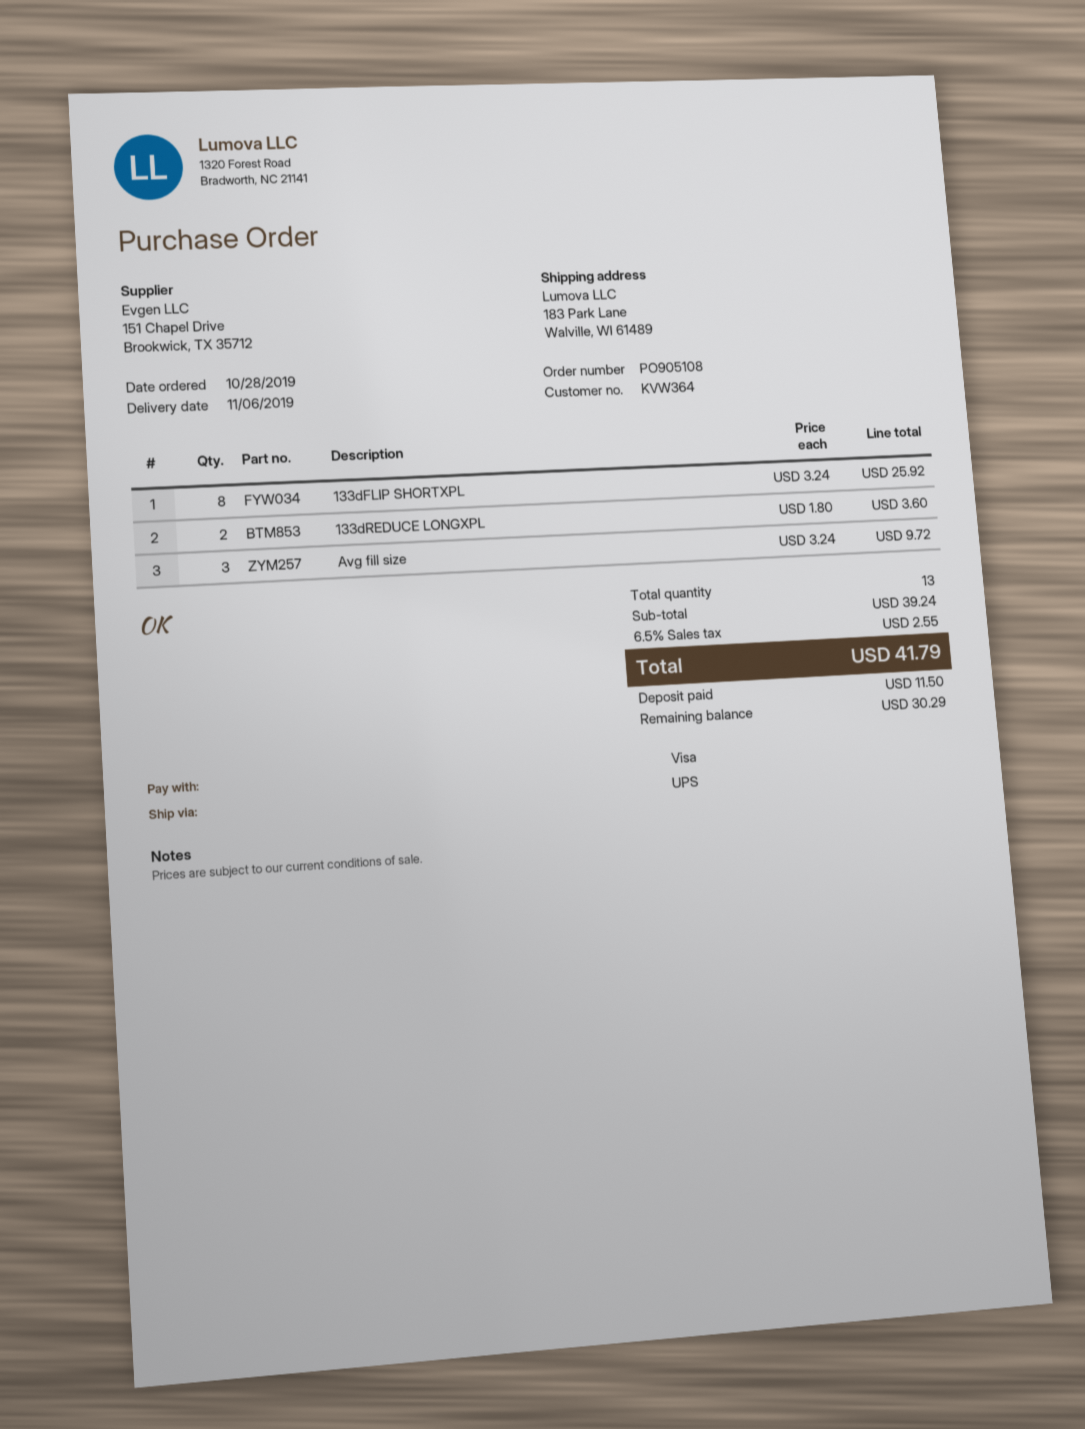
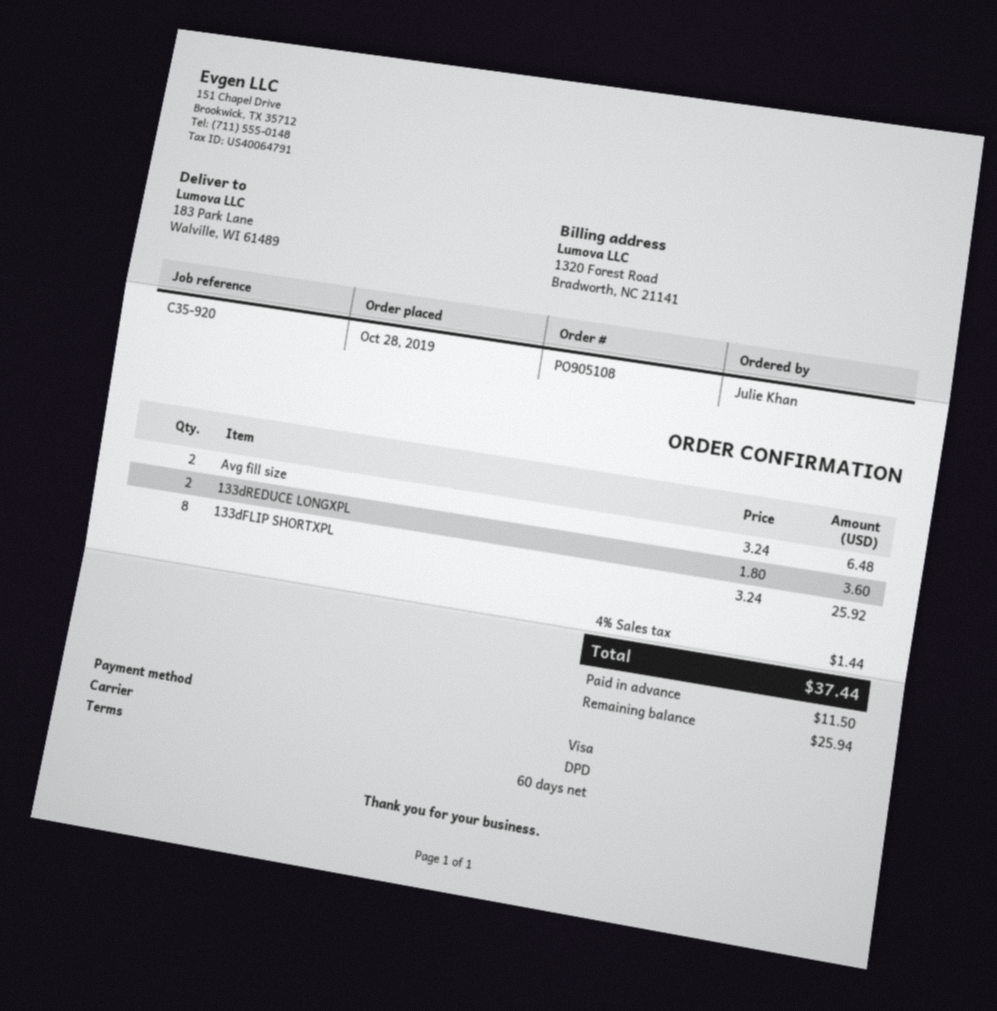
shipping method: UPS -> DPD
Avg fill size: 3 x 3.24 = 9.72 -> 2 x 3.24 = 6.48
tax: 6.5% = 2.55 -> 4% = 1.44
total: 41.79 -> 37.44
balance: 30.29 -> 25.94

